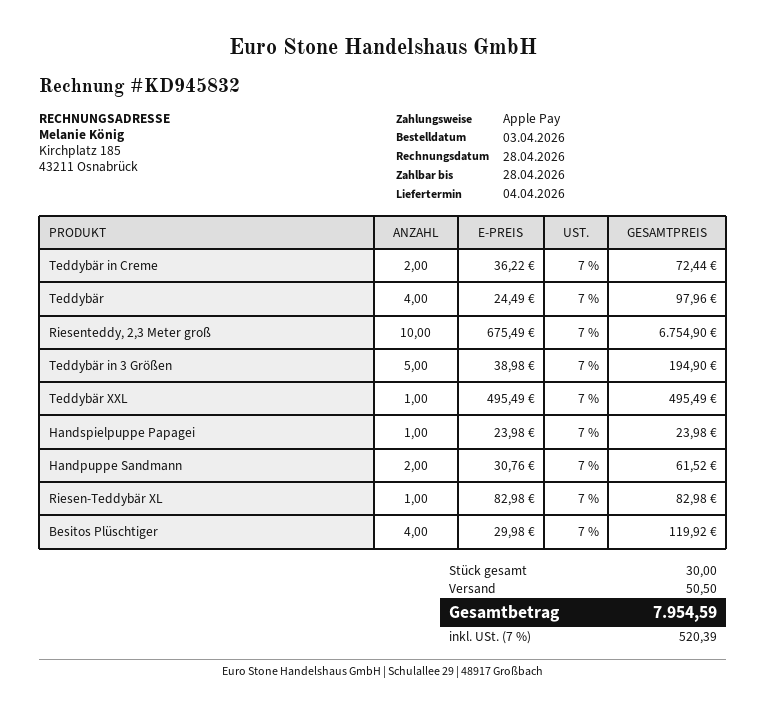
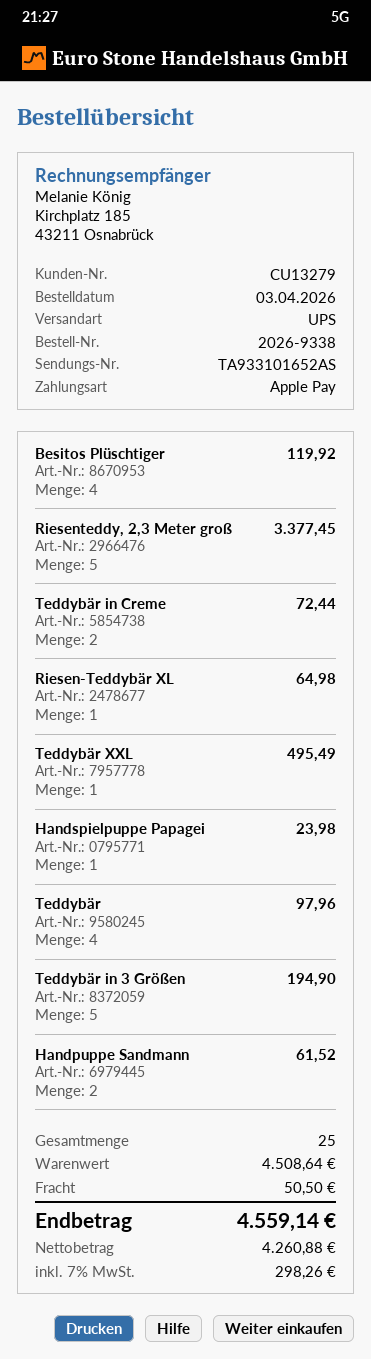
Riesenteddy, 2,3 Meter groß: 10 for 6754.90 -> 5 for 3377.45
Riesen-Teddybär XL: 1 for 82.98 -> 1 for 64.98
total quantity: 30 -> 25
tax: 7% = 520.39 -> 7% = 298.26
total: 7954.59 -> 4559.14

